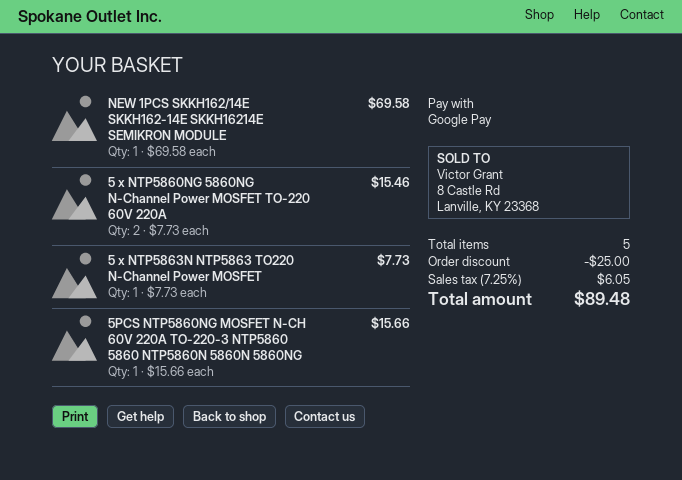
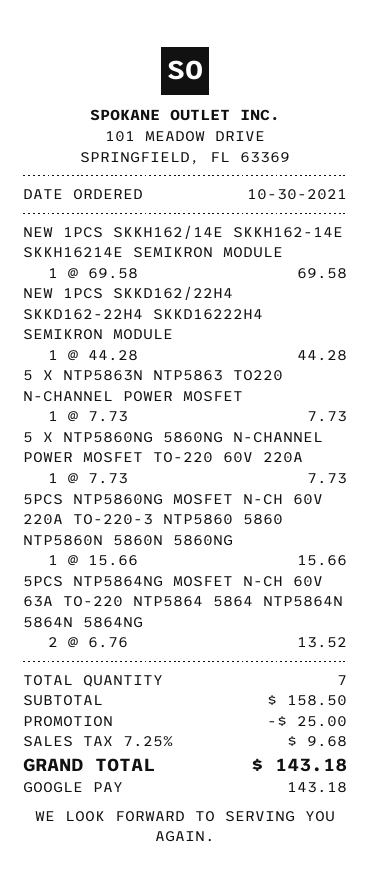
5 x NTP5860NG 5860NG N-Channel Power MOSFET TO-220 60V 220A: 2 x 7.73 = 15.46 -> 1 x 7.73 = 7.73
NEW 1PCS SKKD162/22H4 SKKD162-22H4 SKKD16222H4 SEMIKRON MODULE: none -> 1 x 44.28 = 44.28
5PCS NTP5864NG MOSFET N-CH 60V 63A TO-220 NTP5864 5864 NTP5864N 5864N 5864NG: none -> 2 x 6.76 = 13.52
total quantity: 5 -> 7
tax: 7.25% = 6.05 -> 7.25% = 9.68
total: 89.48 -> 143.18

